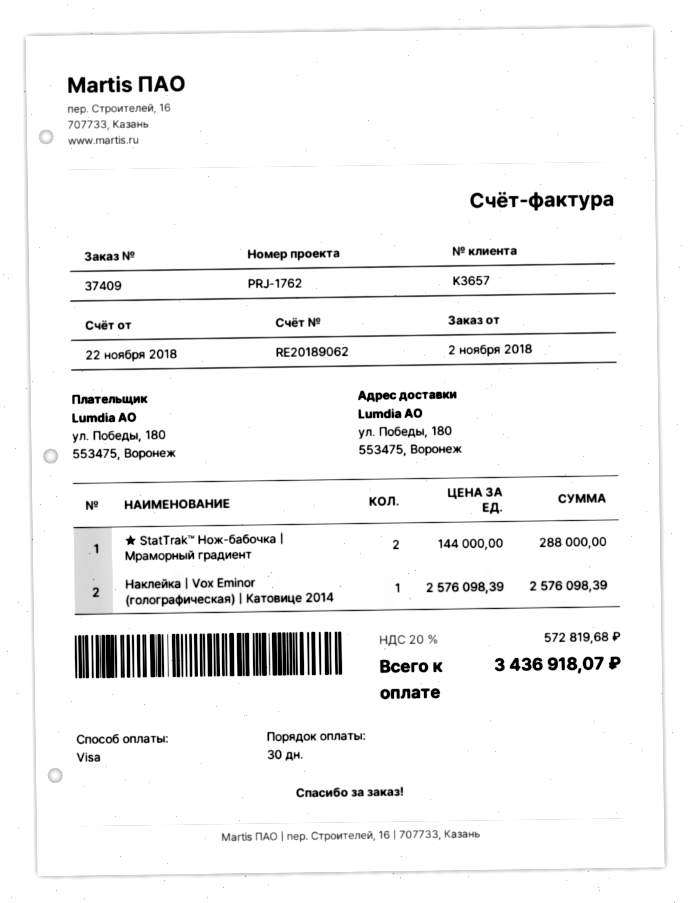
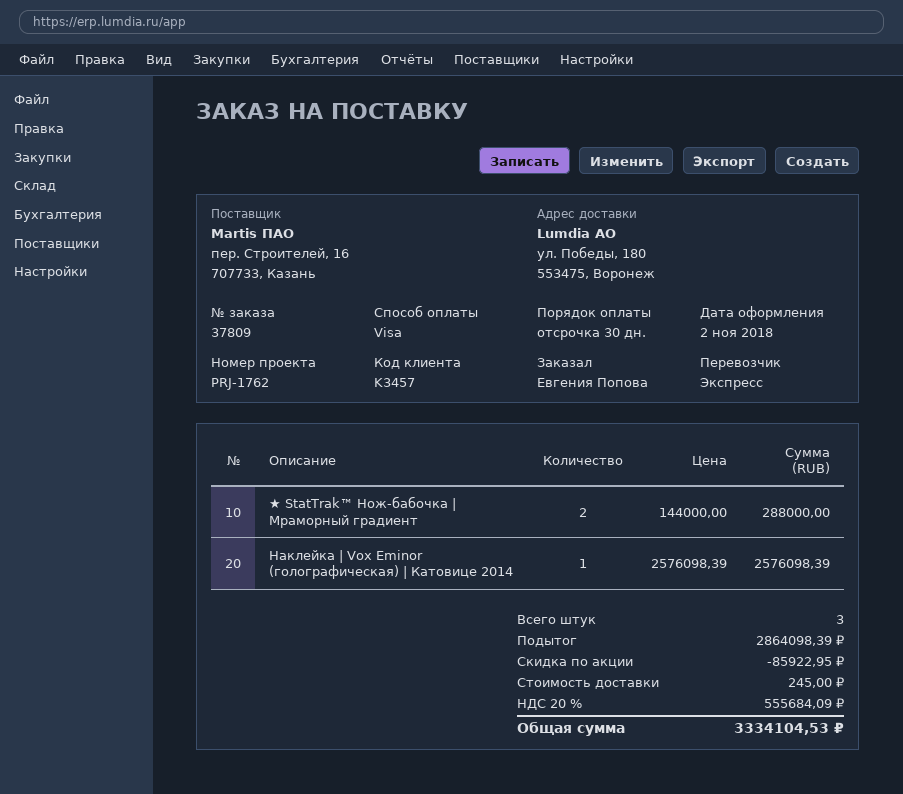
order number: 37409 -> 37809
customer number: K3657 -> K3457
discount: none -> 85922.95
shipping: none -> 245.00
tax: 20% = 572819.68 -> 20% = 555684.09
total: 3436918.07 -> 3334104.53

